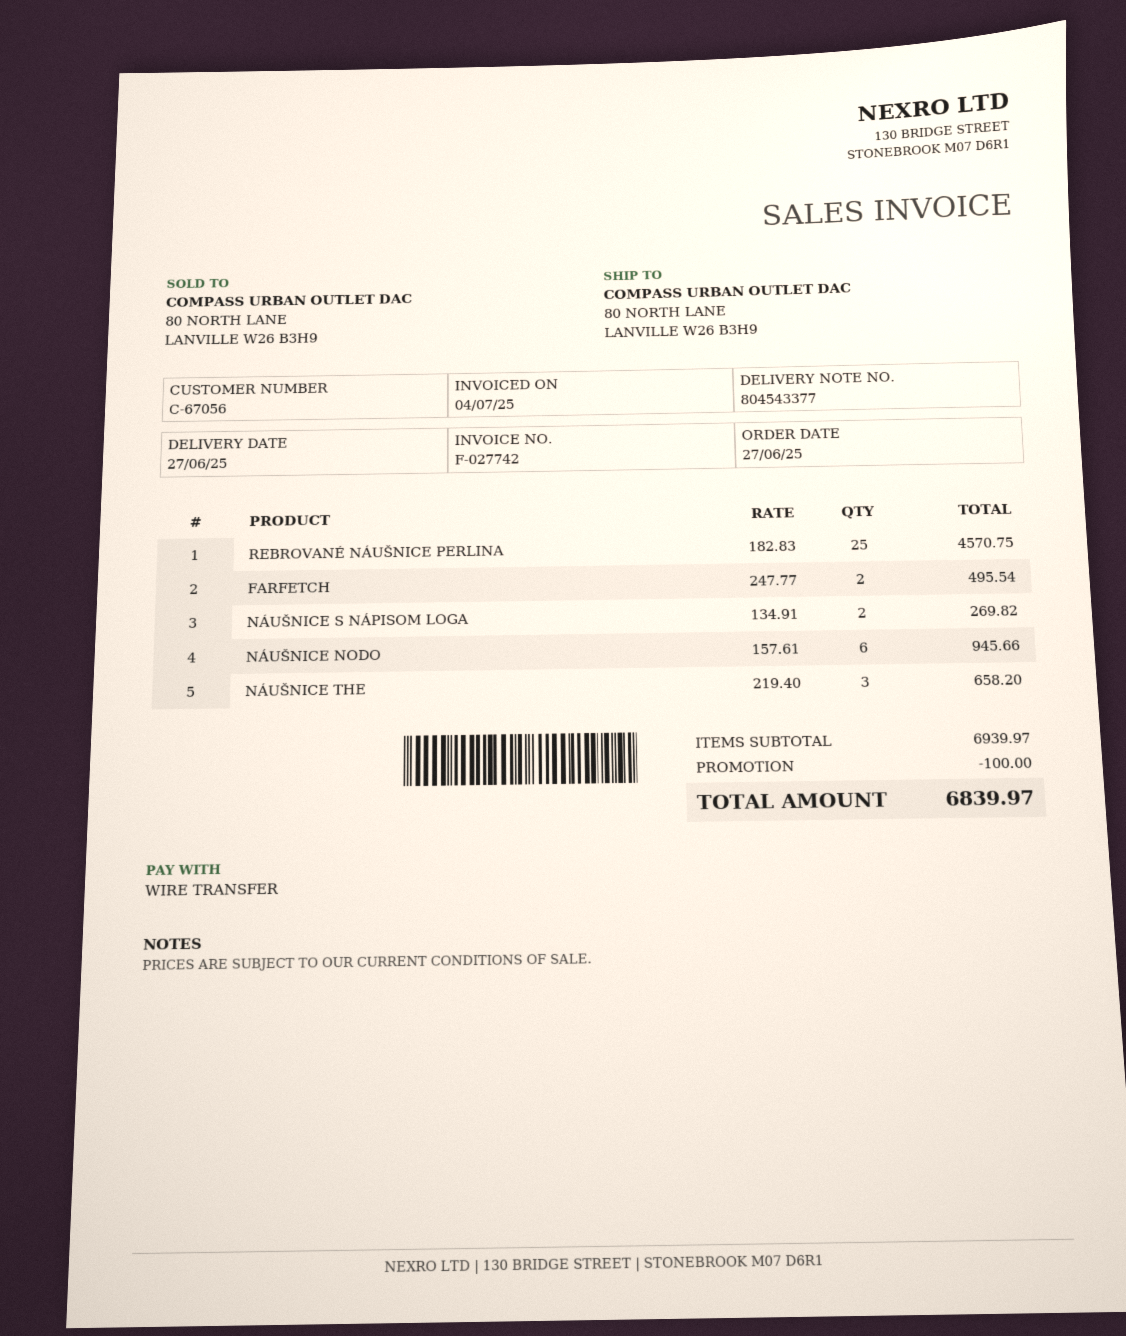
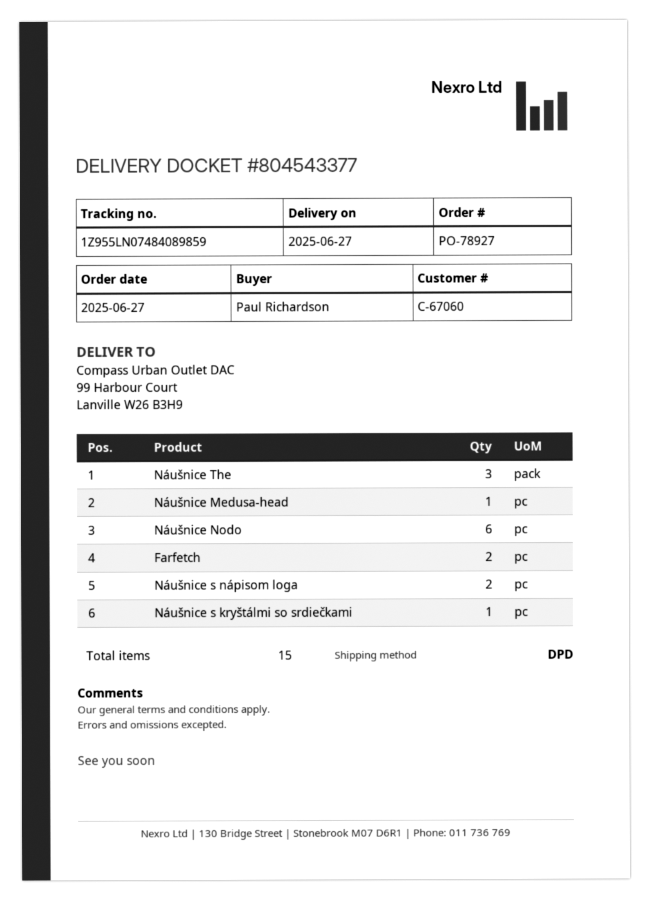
customer number: C-67056 -> C-67060
ship to: 80 NORTH LANE, LANVILLE W26 B3H9 -> 99 Harbour Court, Lanville W26 B3H9
REBROVANÉ NÁUŠNICE PERLINA: 25 -> none
Náušnice Medusa-head: none -> 1
Náušnice s kryštálmi so srdiečkami: none -> 1

